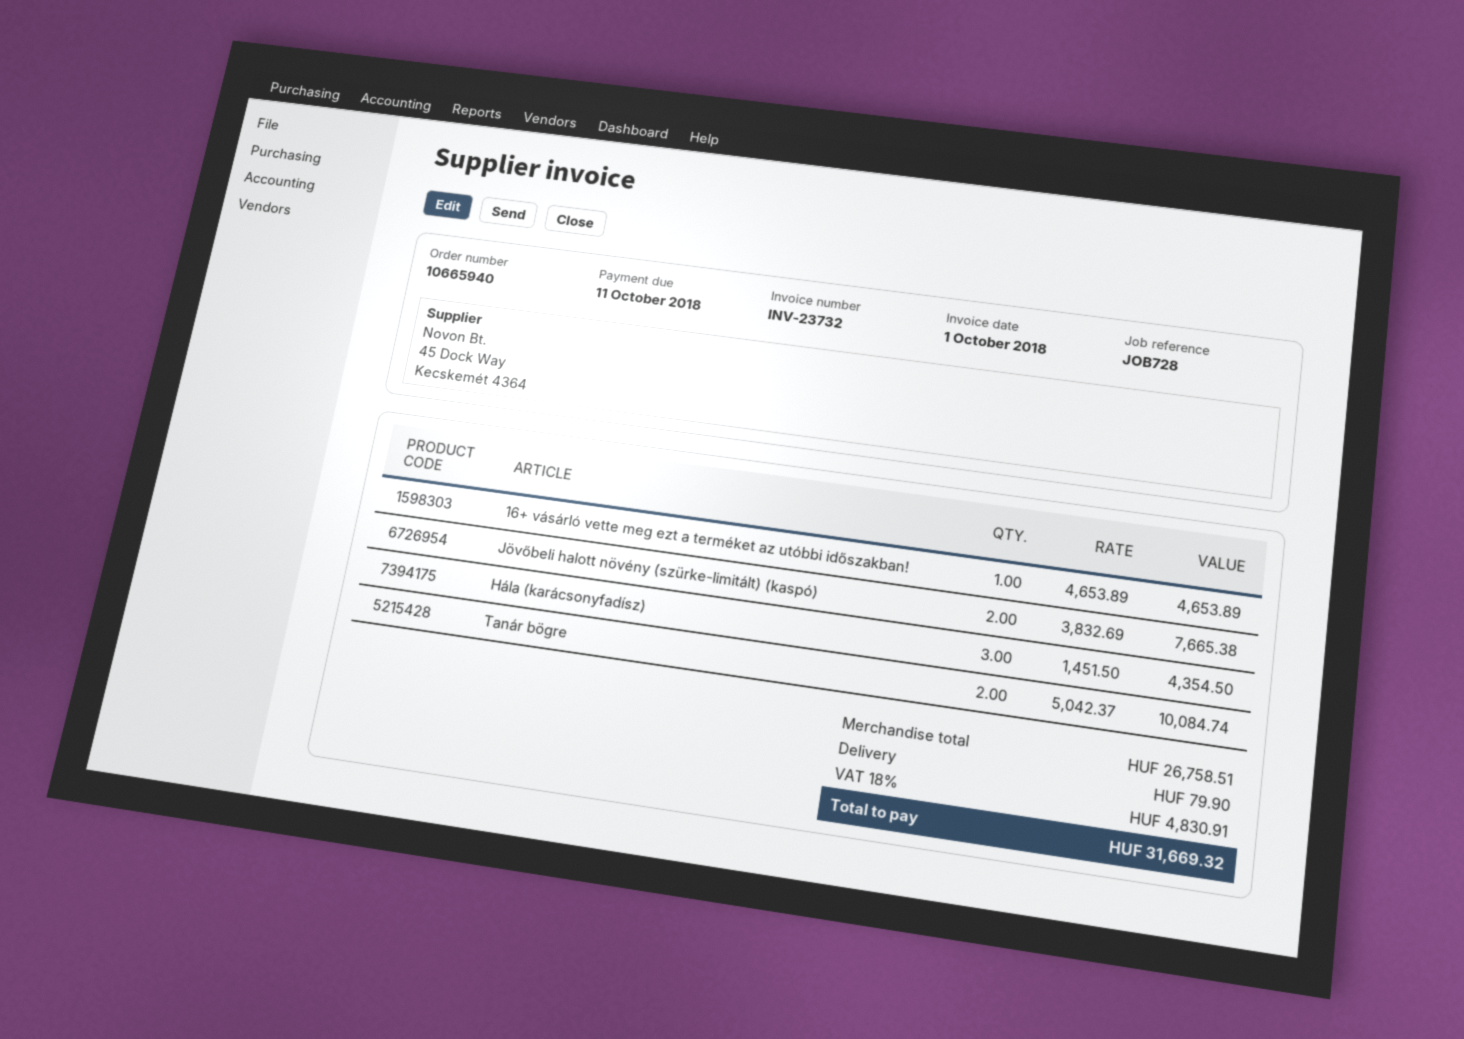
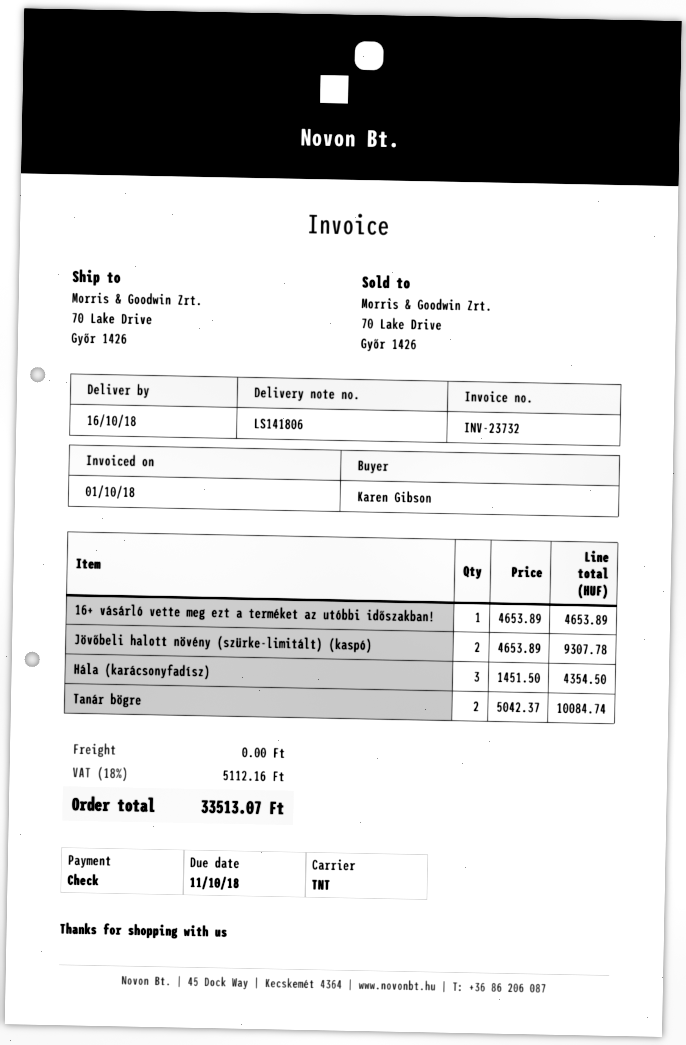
Jövőbeli halott növény (szürke-limitált) (kaspó): 2 x 3832.69 = 7665.38 -> 2 x 4653.89 = 9307.78
shipping: 79.90 -> 0.00
tax: 18% = 4830.91 -> 18% = 5112.16
total: 31669.32 -> 33513.07

